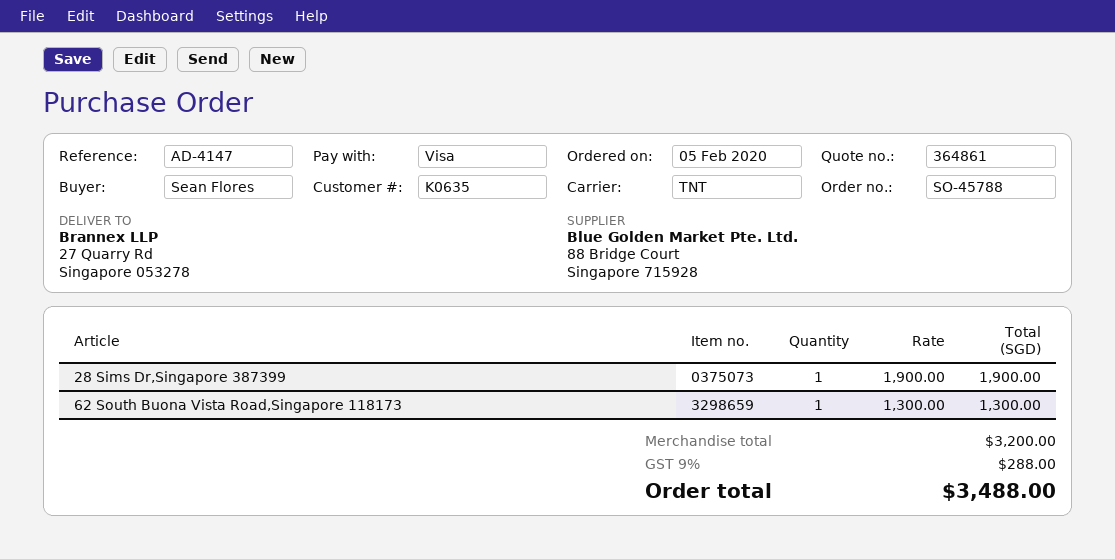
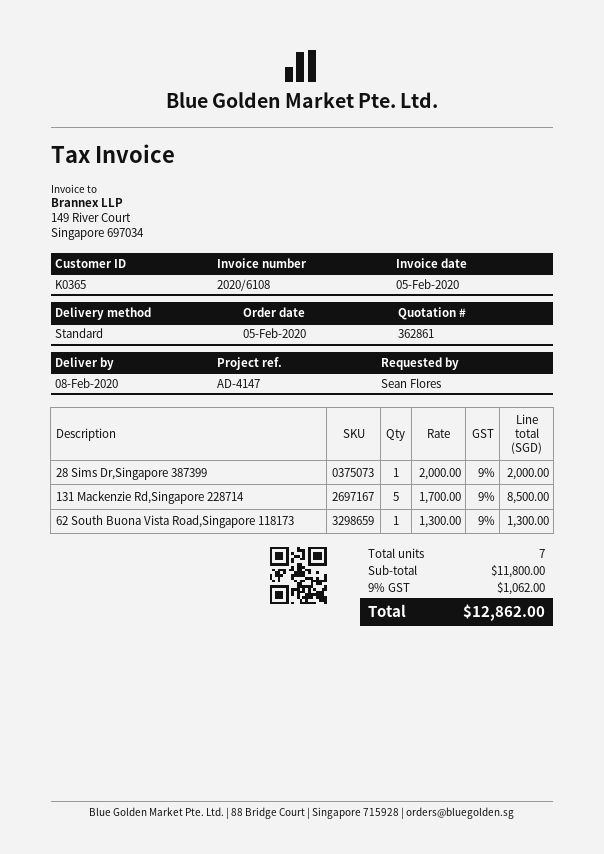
quote number: 364861 -> 362861
customer number: K0635 -> K0365
shipping method: TNT -> standard
28 Sims Dr,Singapore 387399: 1 x 1900.00 = 1900.00 -> 1 x 2000.00 = 2000.00
131 Mackenzie Rd,Singapore 228714: none -> 5 x 1700.00 = 8500.00
subtotal: 3200.00 -> 11800.00
tax: 9% = 288.00 -> 9% = 1062.00
total: 3488.00 -> 12862.00

